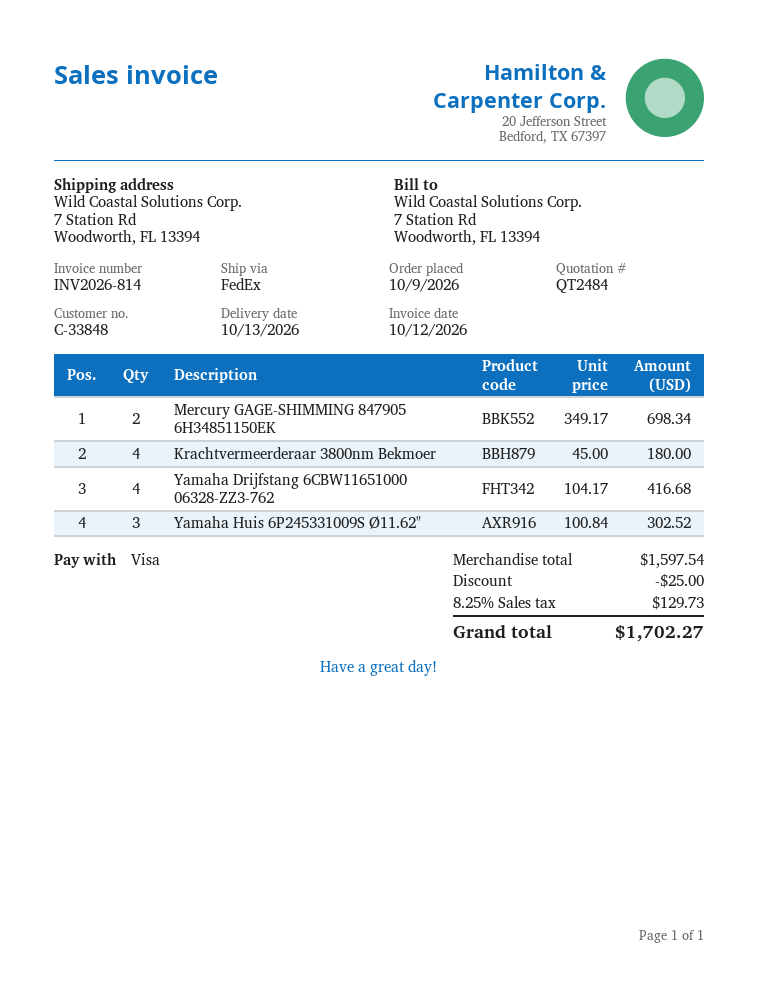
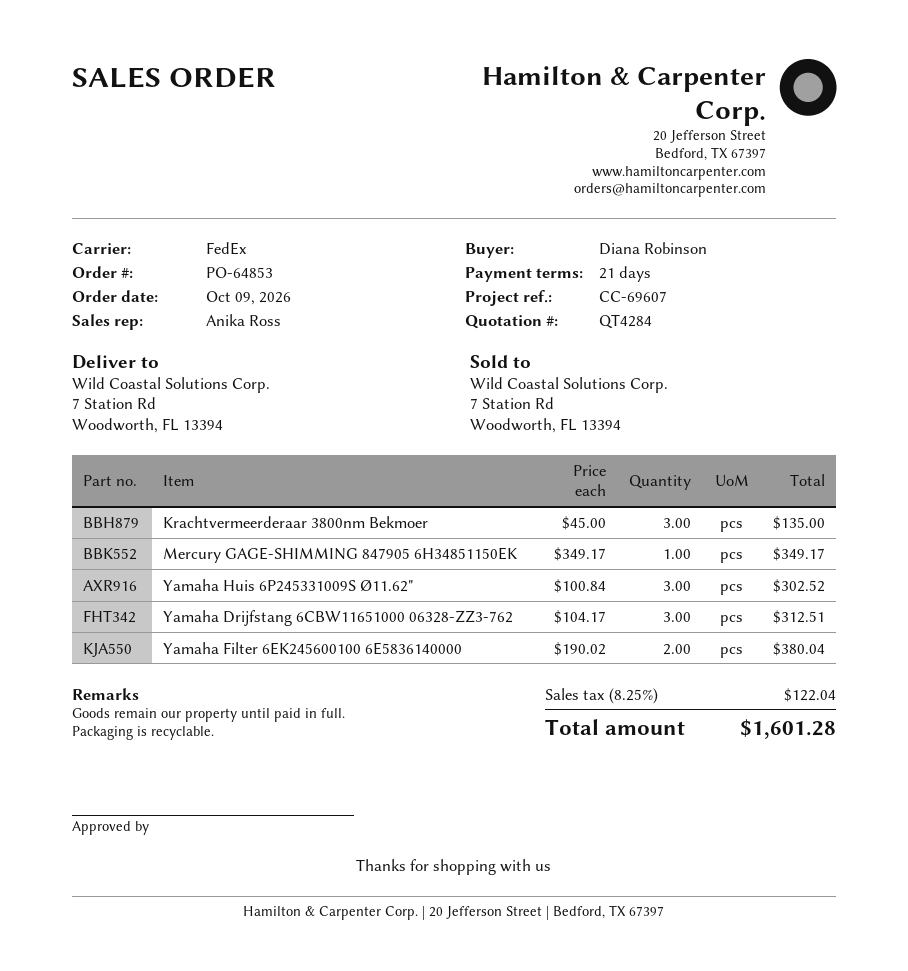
quote number: QT2484 -> QT4284
Mercury GAGE-SHIMMING 847905 6H34851150EK: 2 x 349.17 = 698.34 -> 1 x 349.17 = 349.17
Krachtvermeerderaar 3800nm Bekmoer: 4 x 45.00 = 180.00 -> 3 x 45.00 = 135.00
Yamaha Drijfstang 6CBW11651000 06328-ZZ3-762: 4 x 104.17 = 416.68 -> 3 x 104.17 = 312.51
Yamaha Filter 6EK245600100 6E5836140000: none -> 2 x 190.02 = 380.04
discount: 25.00 -> none
tax: 8.25% = 129.73 -> 8.25% = 122.04
total: 1702.27 -> 1601.28

